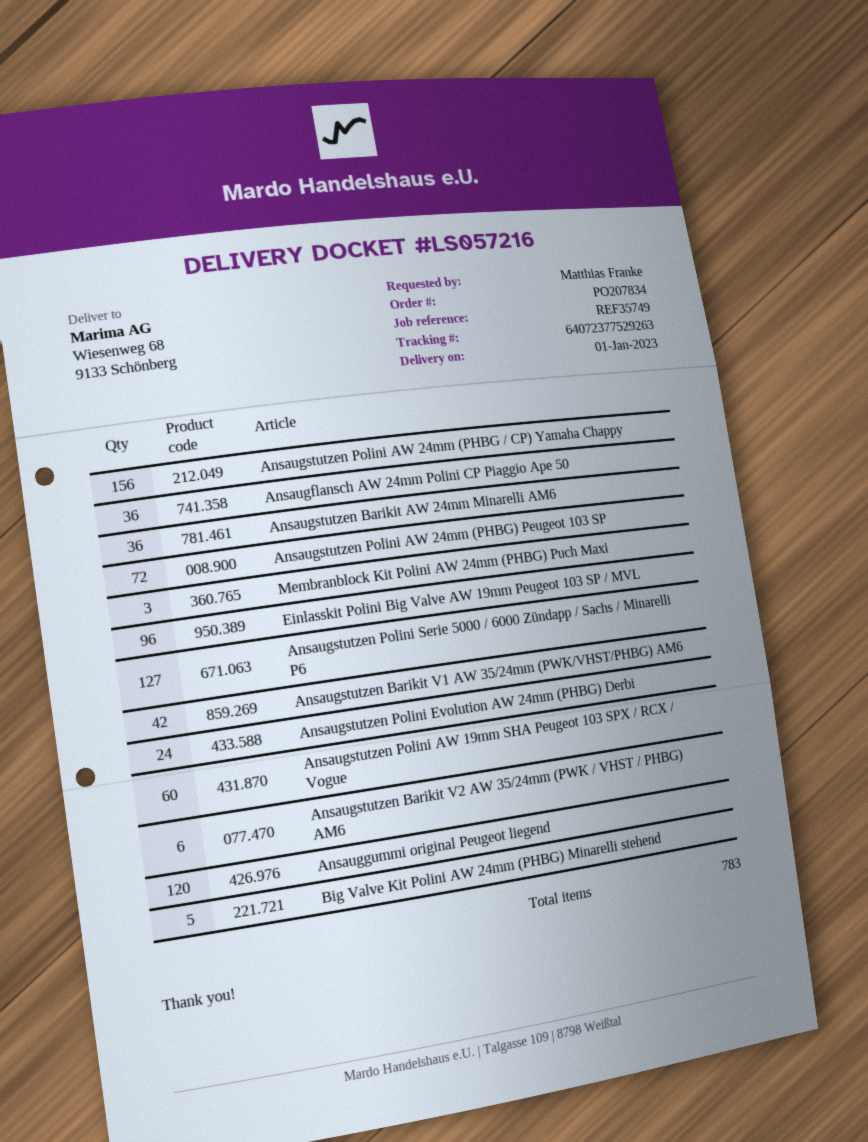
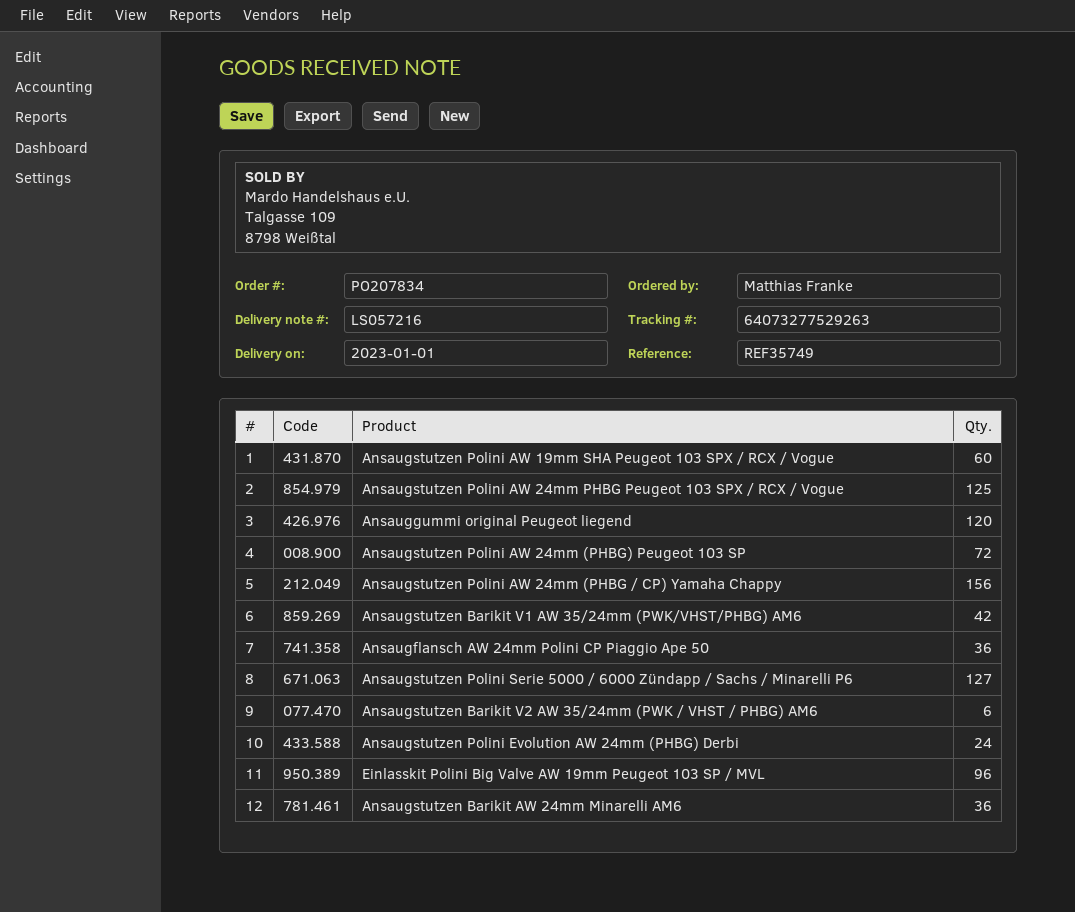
tracking number: 64072377529263 -> 64073277529263
Membranblock Kit Polini AW 24mm (PHBG) Puch Maxi: 3 -> none
Big Valve Kit Polini AW 24mm (PHBG) Minarelli stehend: 5 -> none
Ansaugstutzen Polini AW 24mm PHBG Peugeot 103 SPX / RCX / Vogue: none -> 125

